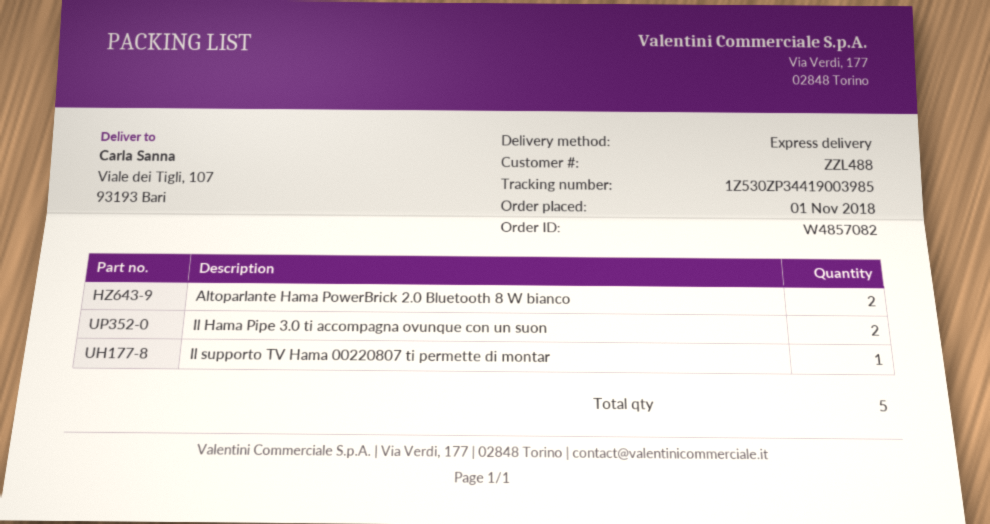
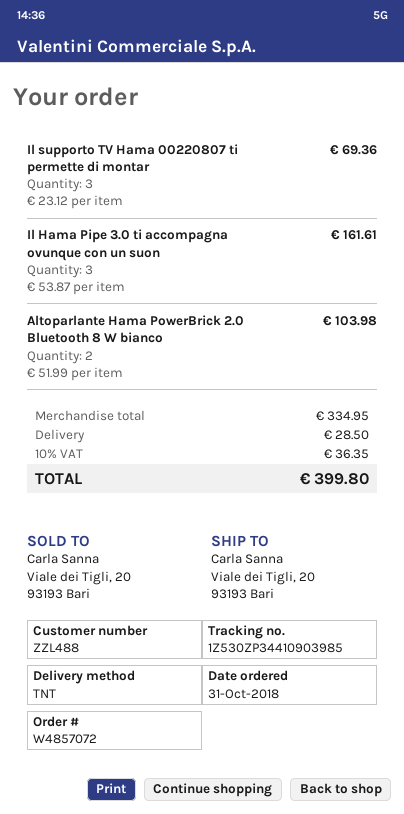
order number: W4857082 -> W4857072
order date: 2018-11-01 -> 2018-10-31
shipping method: express -> TNT
tracking number: 1Z530ZP34419003985 -> 1Z530ZP34410903985
ship to: Viale dei Tigli, 107, 93193 Bari -> Viale dei Tigli, 20, 93193 Bari
Il Hama Pipe 3.0 ti accompagna ovunque con un suon: 2 -> 3
Il supporto TV Hama 00220807 ti permette di montar: 1 -> 3

